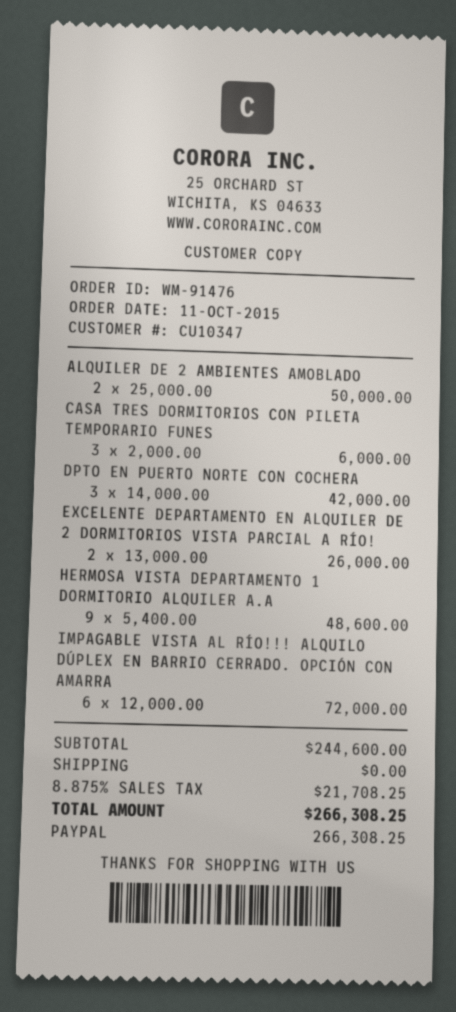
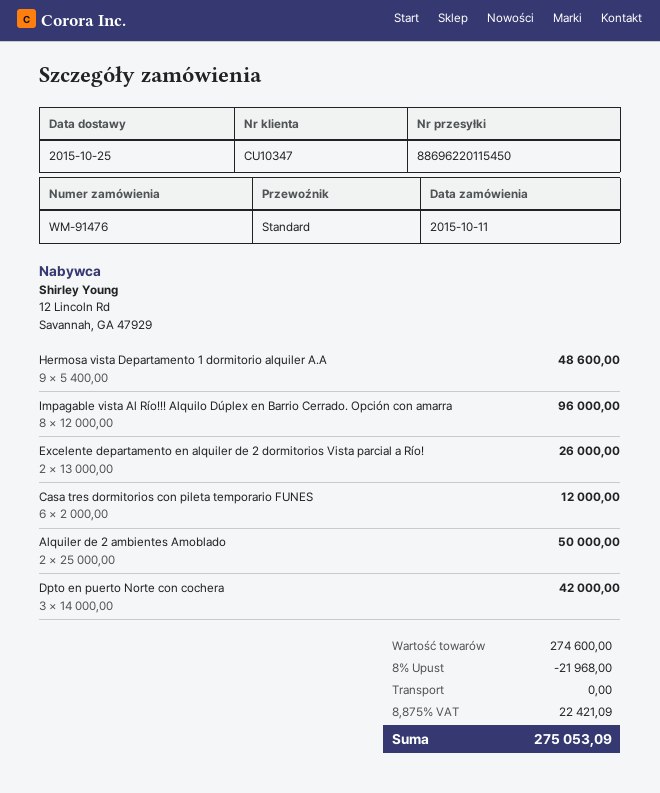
CASA TRES DORMITORIOS CON PILETA TEMPORARIO FUNES: 3 x 2000.00 = 6000.00 -> 6 x 2000.00 = 12000.00
IMPAGABLE VISTA AL RÍO!!! ALQUILO DÚPLEX EN BARRIO CERRADO. OPCIÓN CON AMARRA: 6 x 12000.00 = 72000.00 -> 8 x 12000.00 = 96000.00
subtotal: 244600.00 -> 274600.00
discount: none -> 8% = 21968.00
tax: 8.875% = 21708.25 -> 8.875% = 22421.09
total: 266308.25 -> 275053.09

